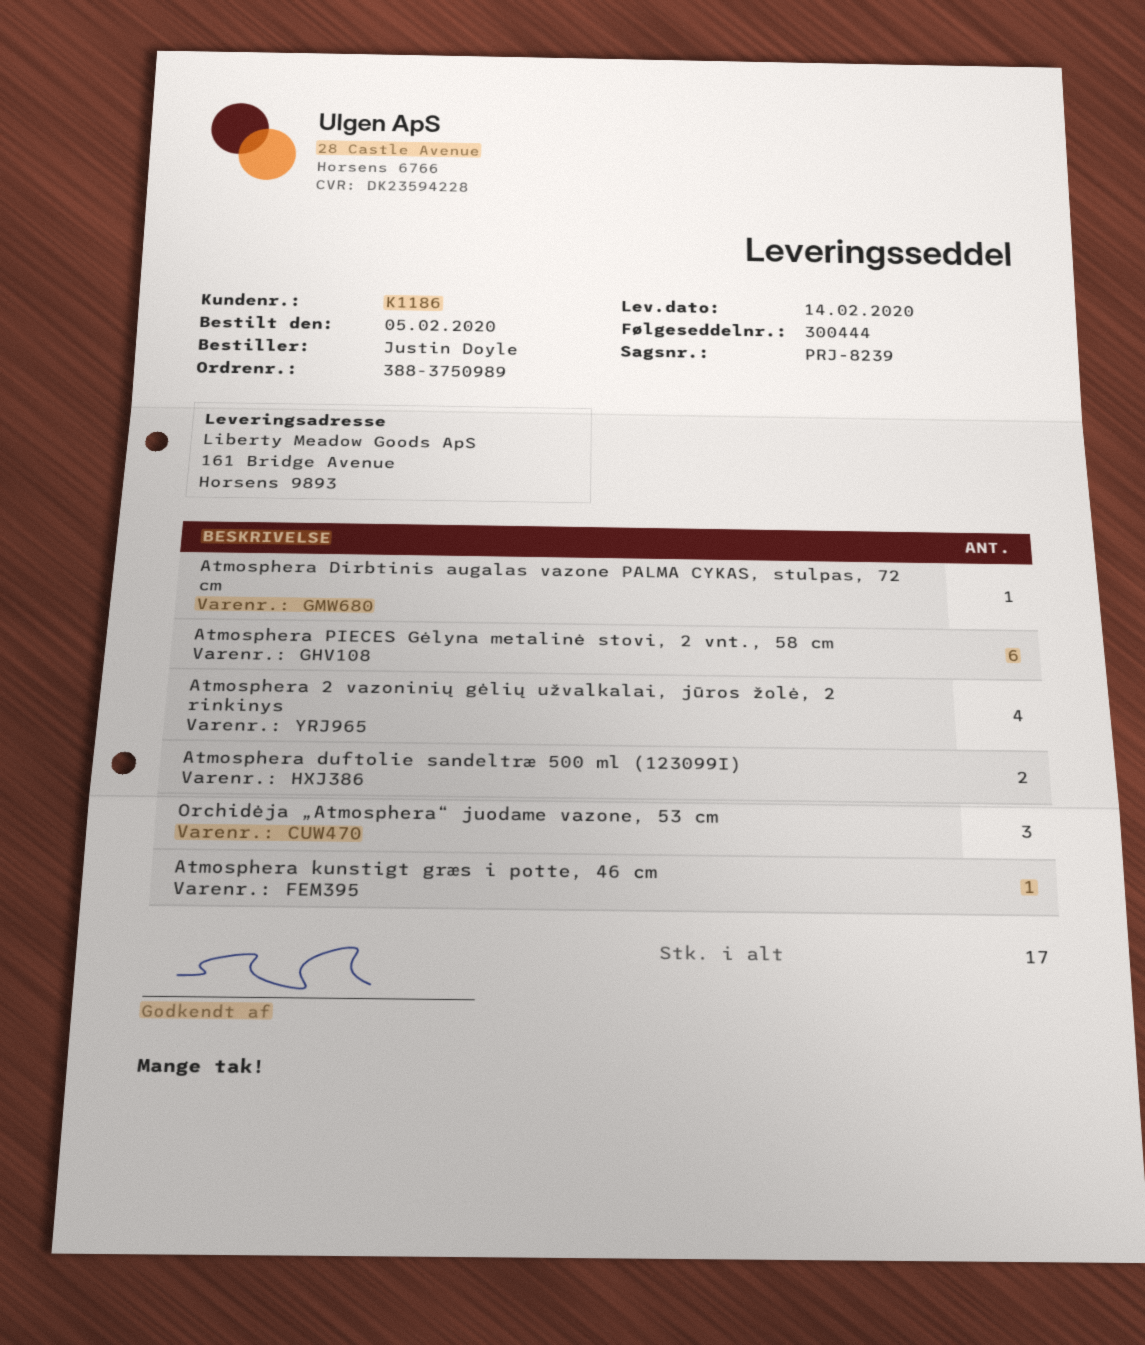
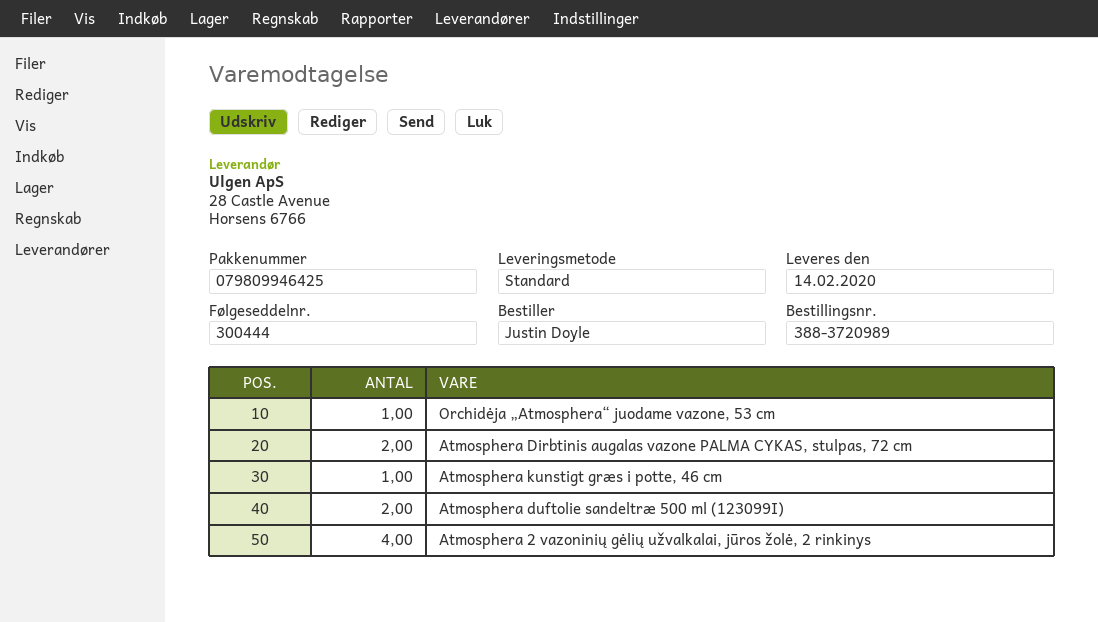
order number: 388-3750989 -> 388-3720989
Atmosphera Dirbtinis augalas vazone PALMA CYKAS, stulpas, 72 cm: 1 -> 2
Atmosphera PIECES Gėlyna metalinė stovi, 2 vnt., 58 cm: 6 -> none
Orchidėja „Atmosphera“ juodame vazone, 53 cm: 3 -> 1

